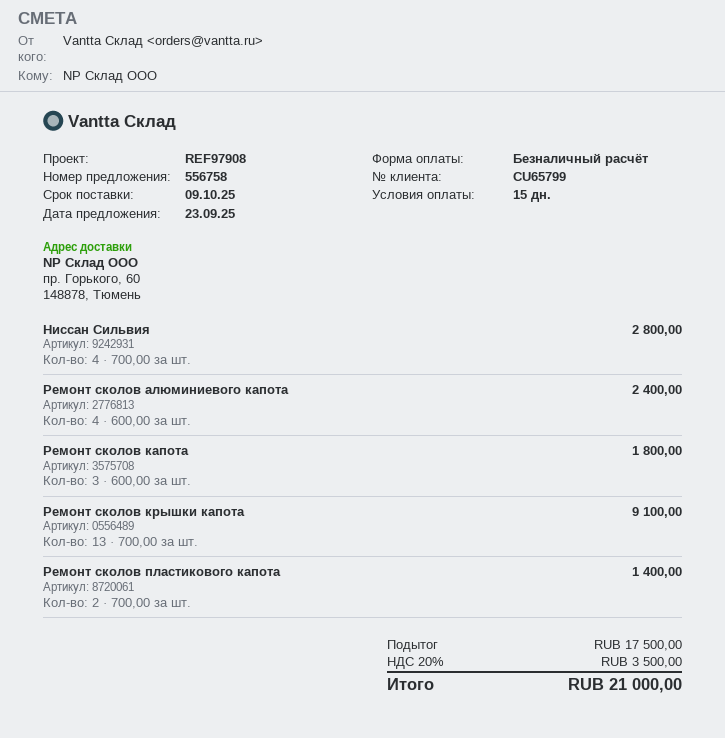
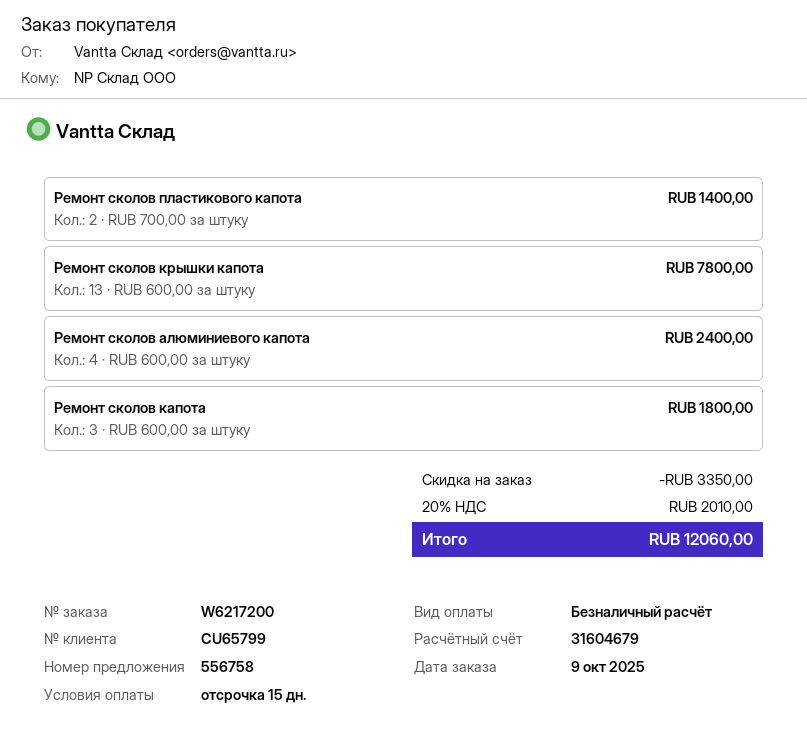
Ниссан Сильвия: 4 x 700.00 = 2800.00 -> none
Ремонт сколов крышки капота: 13 x 700.00 = 9100.00 -> 13 x 600.00 = 7800.00
discount: none -> 3350.00
tax: 20% = 3500.00 -> 20% = 2010.00
total: 21000.00 -> 12060.00

